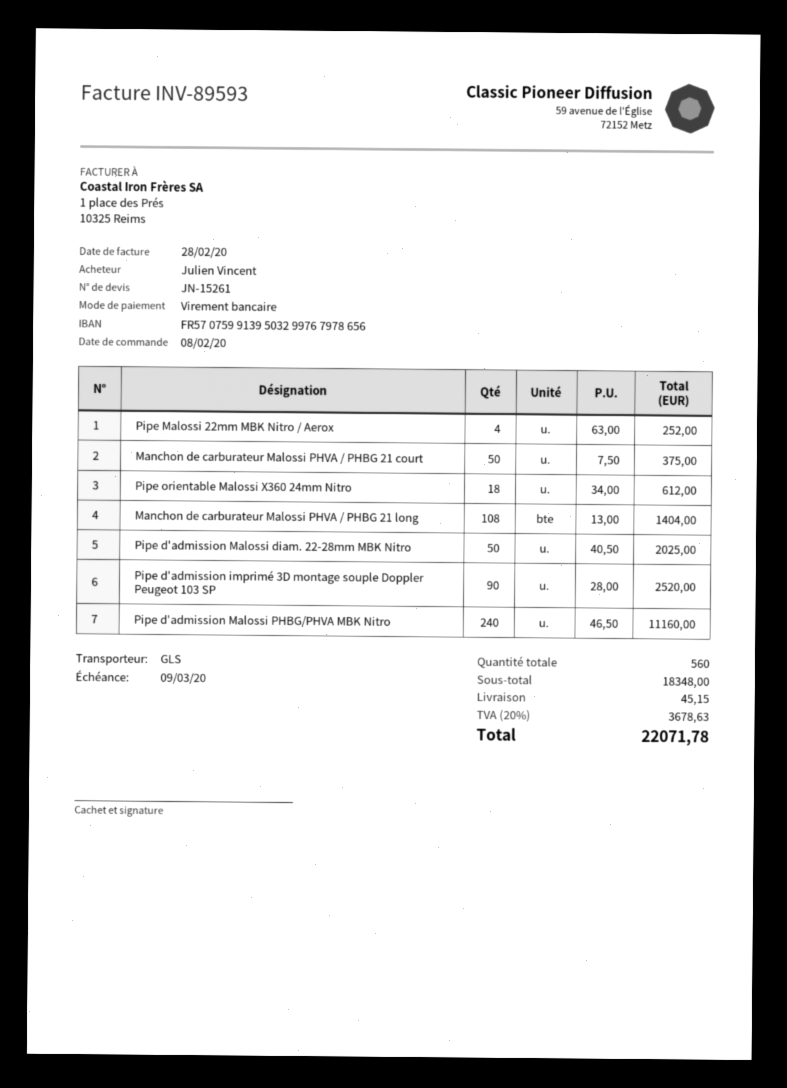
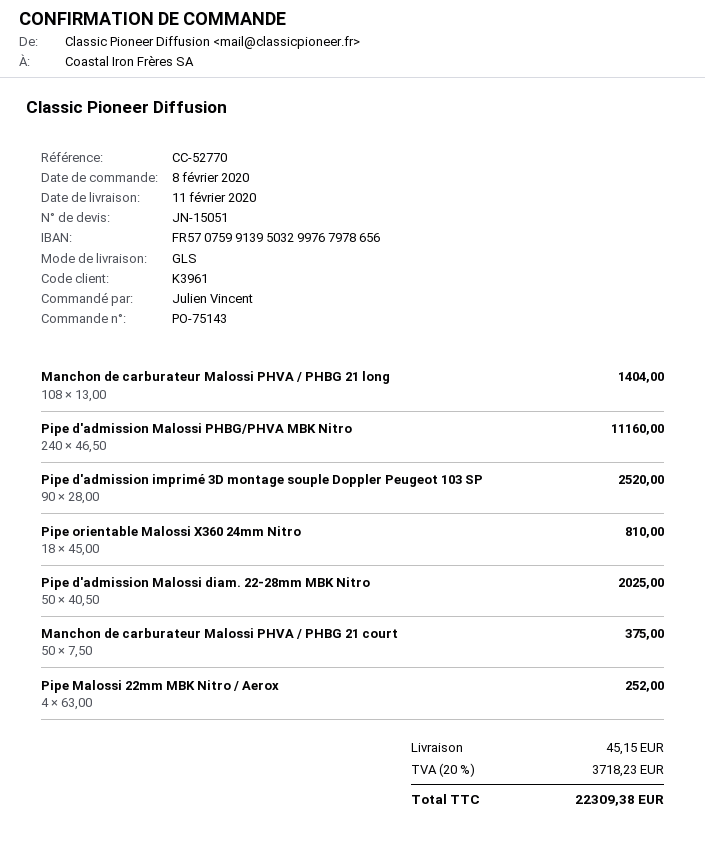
quote number: JN-15261 -> JN-15051
Pipe orientable Malossi X360 24mm Nitro: 18 x 34.00 = 612.00 -> 18 x 45.00 = 810.00
tax: 20% = 3678.63 -> 20% = 3718.23
total: 22071.78 -> 22309.38

